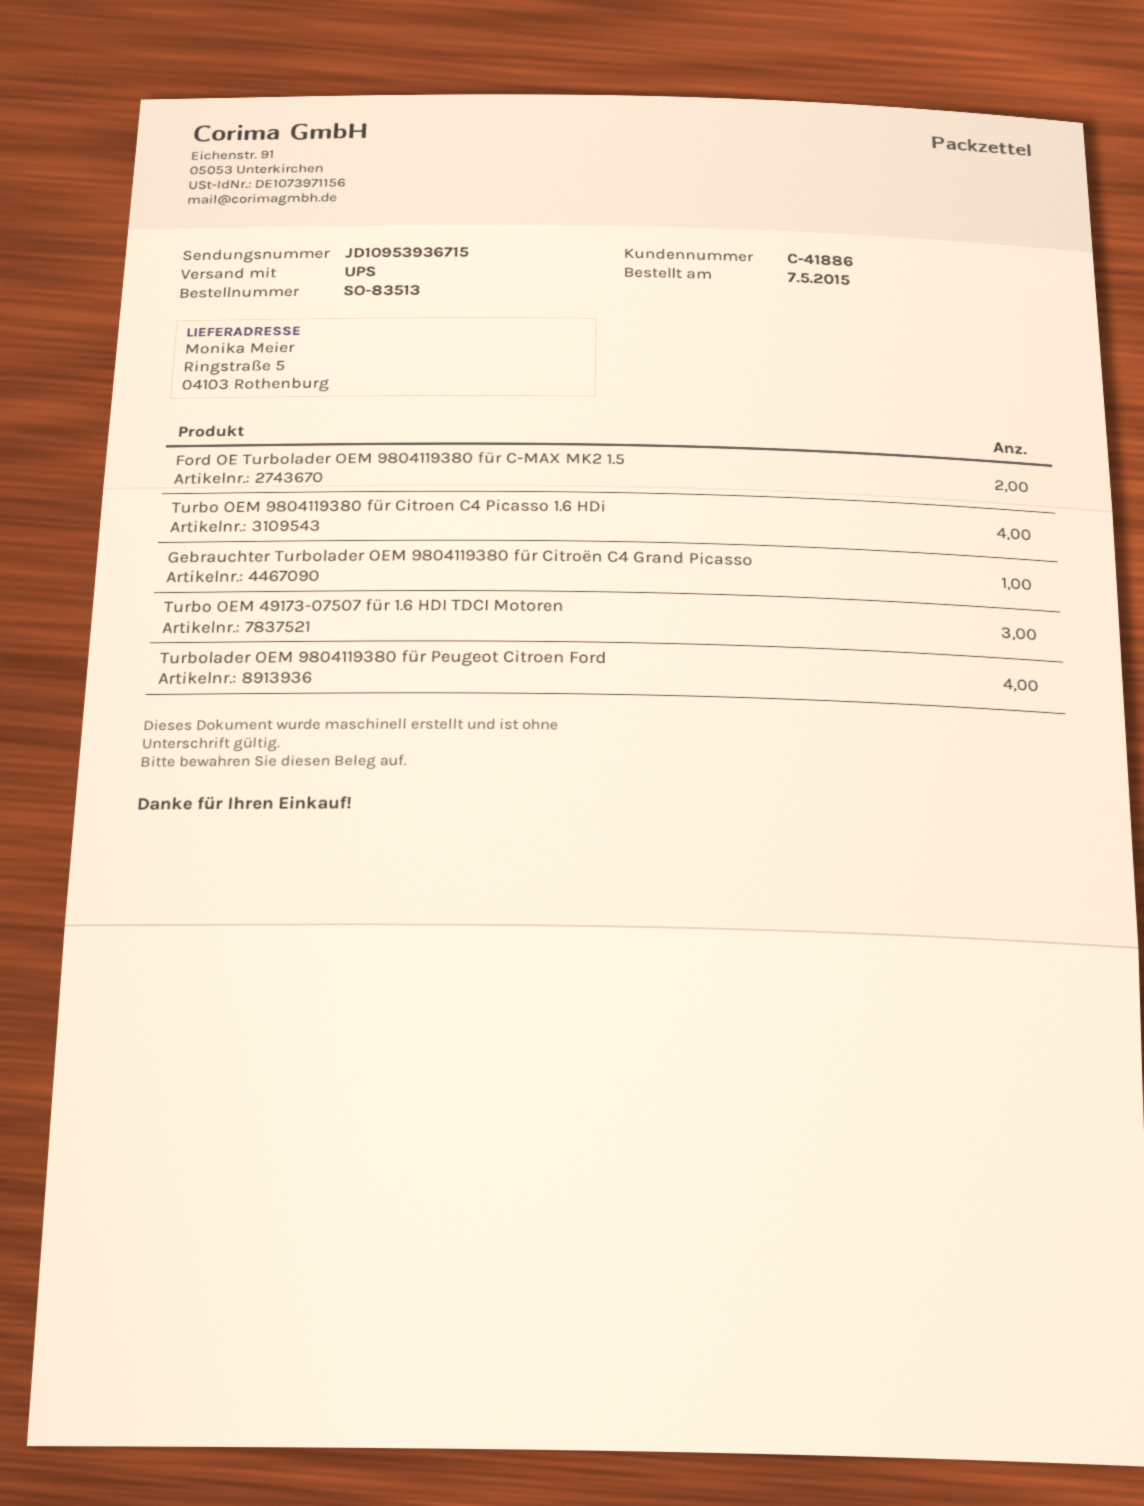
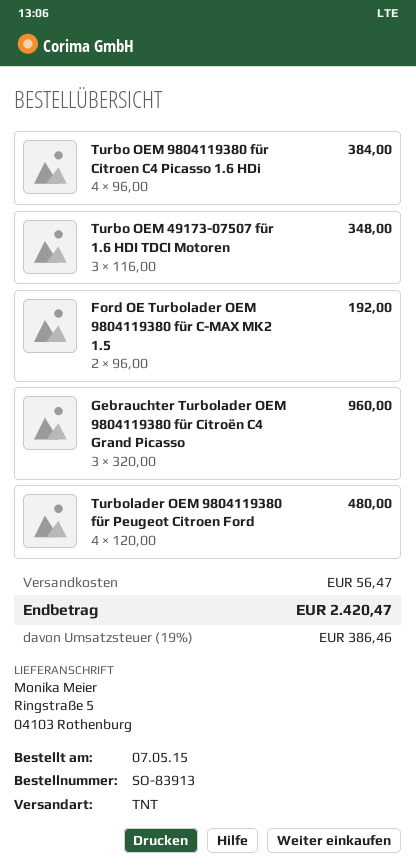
order number: SO-83513 -> SO-83913
shipping method: UPS -> TNT
Gebrauchter Turbolader OEM 9804119380 für Citroën C4 Grand Picasso: 1 -> 3

